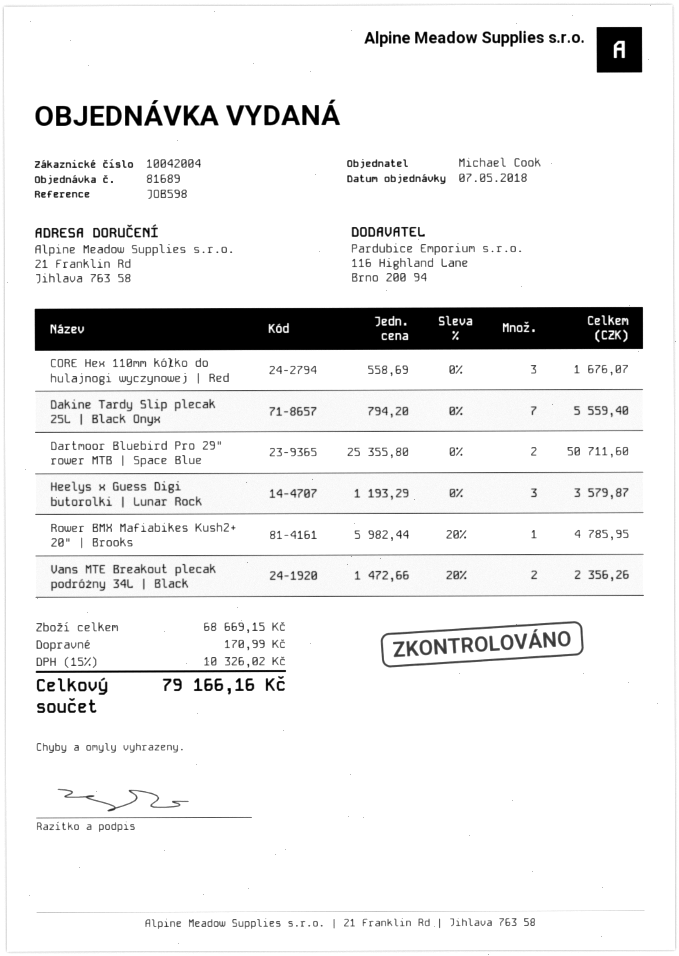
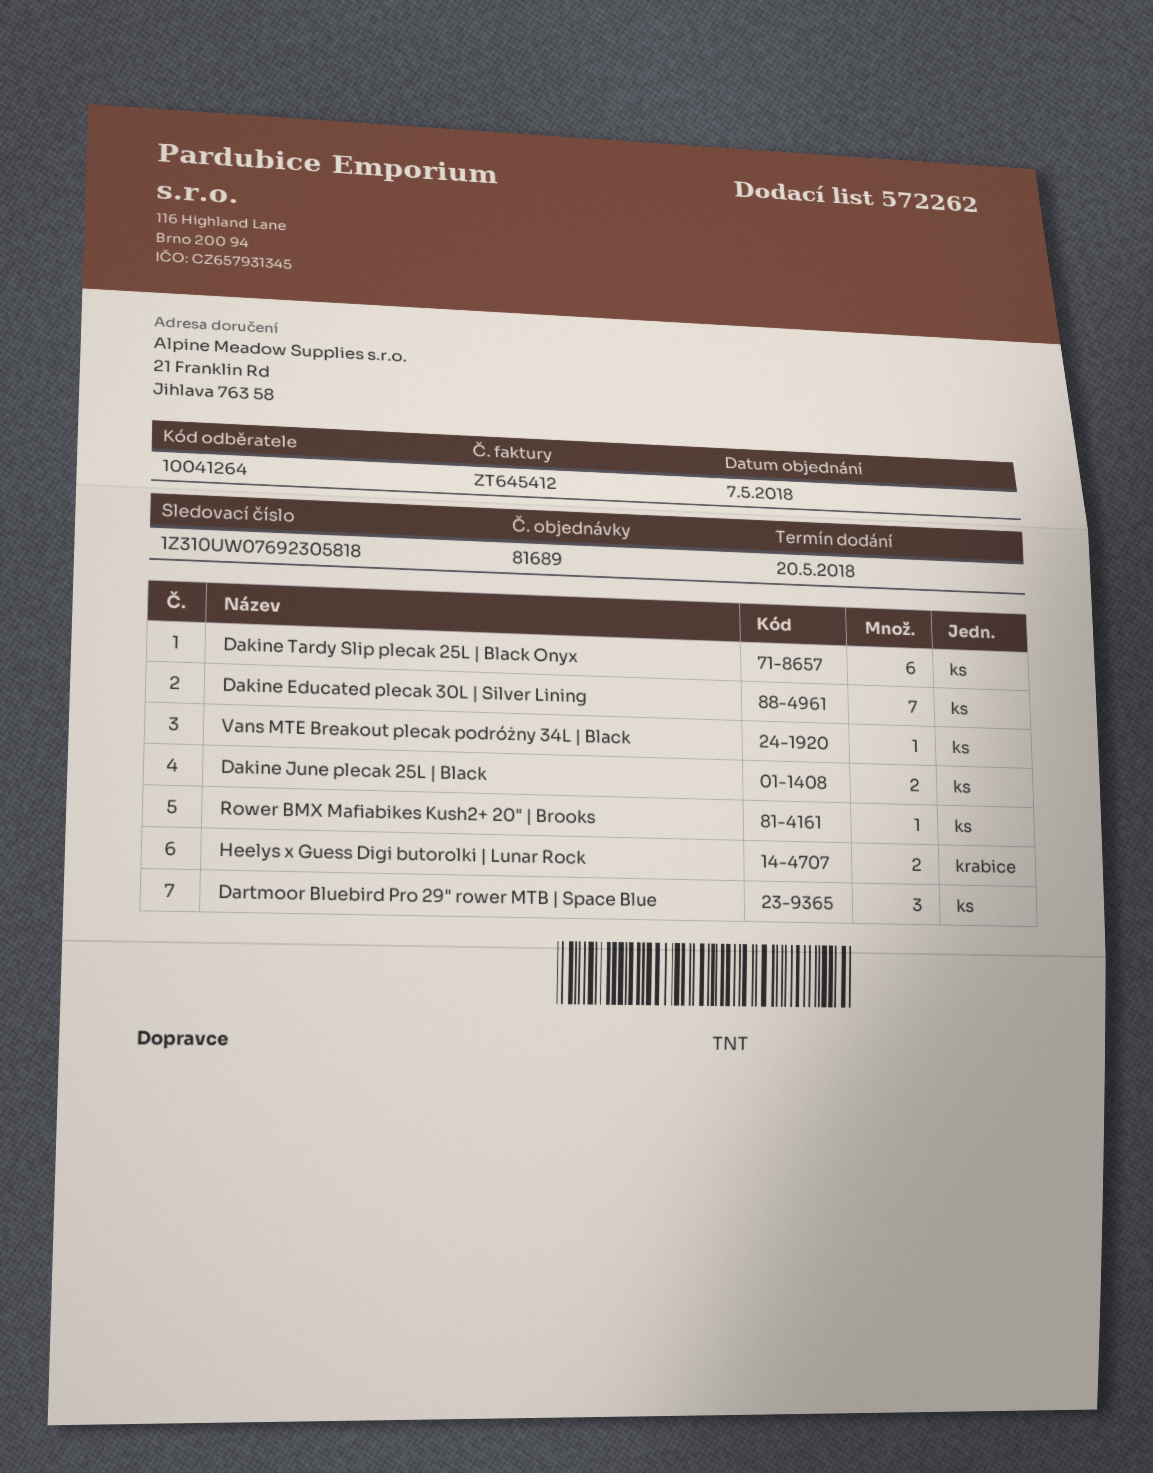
customer number: 10042004 -> 10041264
CORE Hex 110mm kółko do hulajnogi wyczynowej | Red: 3 -> none
Dakine Tardy Slip plecak 25L | Black Onyx: 7 -> 6
Dartmoor Bluebird Pro 29" rower MTB | Space Blue: 2 -> 3
Heelys x Guess Digi butorolki | Lunar Rock: 3 -> 2
Vans MTE Breakout plecak podróżny 34L | Black: 2 -> 1
Dakine Educated plecak 30L | Silver Lining: none -> 7
Dakine June plecak 25L | Black: none -> 2

